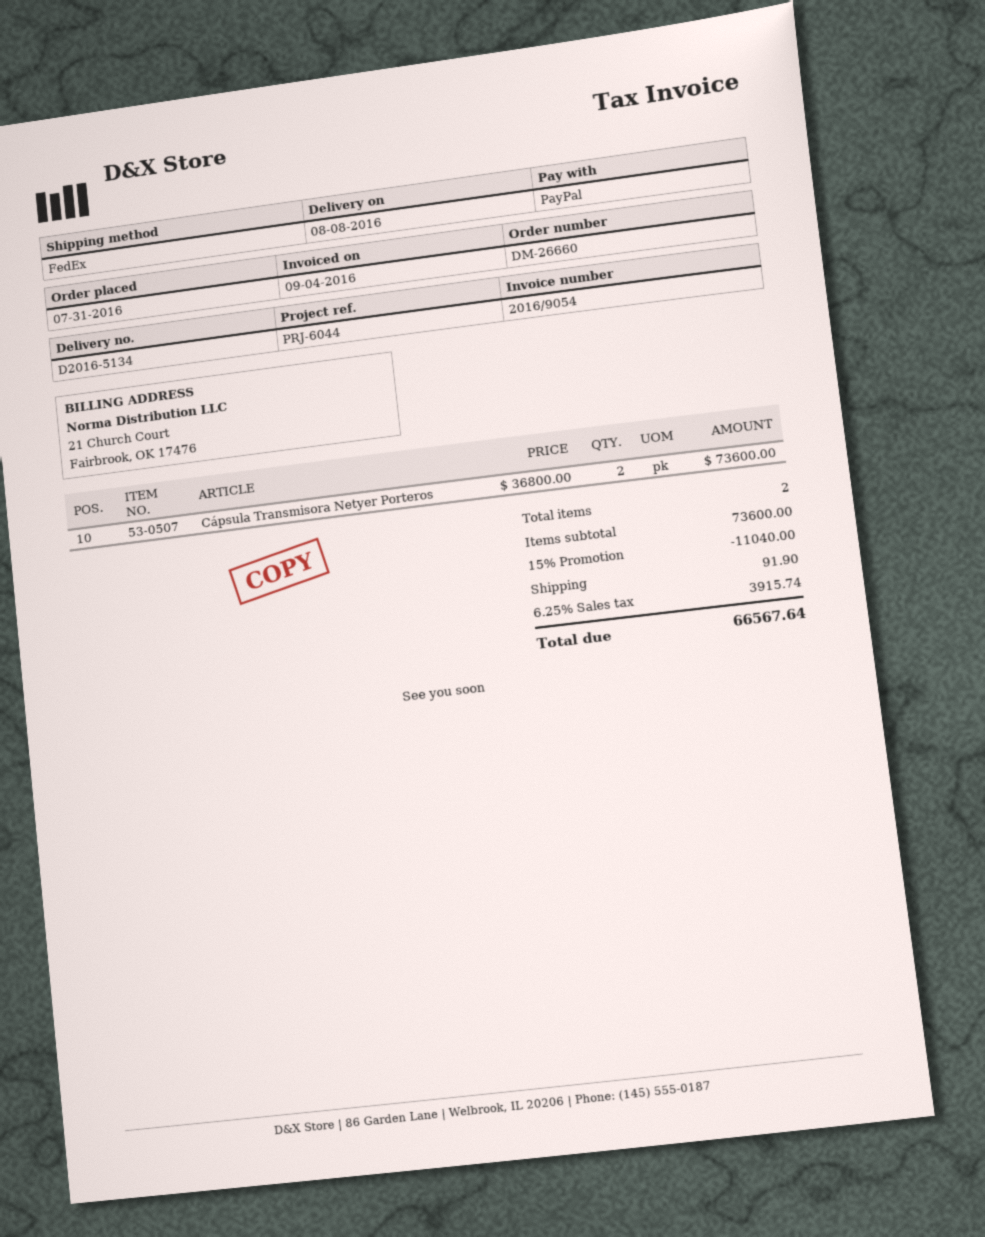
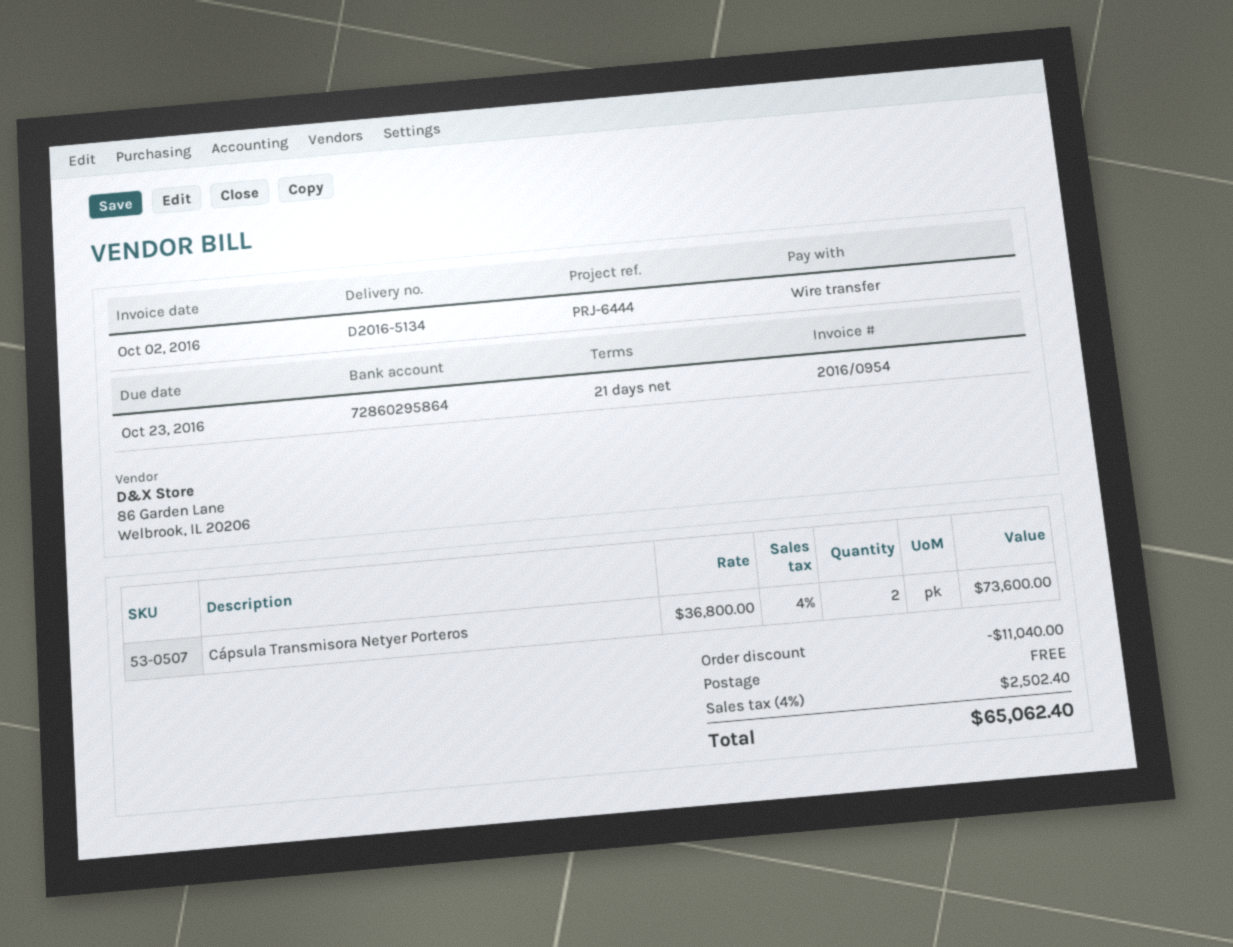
invoice number: 2016/9054 -> 2016/0954
invoice date: 2016-09-04 -> 2016-10-02
reference: PRJ-6044 -> PRJ-6444
payment method: PayPal -> bank transfer
shipping: 91.90 -> 0.00
tax: 6.25% = 3915.74 -> 4% = 2502.40
total: 66567.64 -> 65062.40

